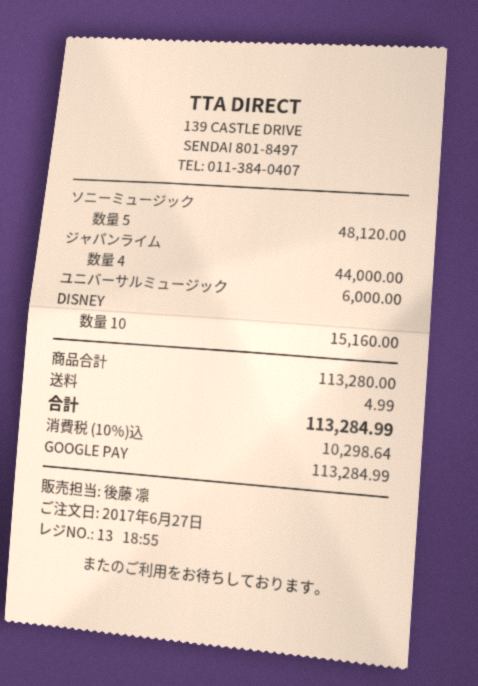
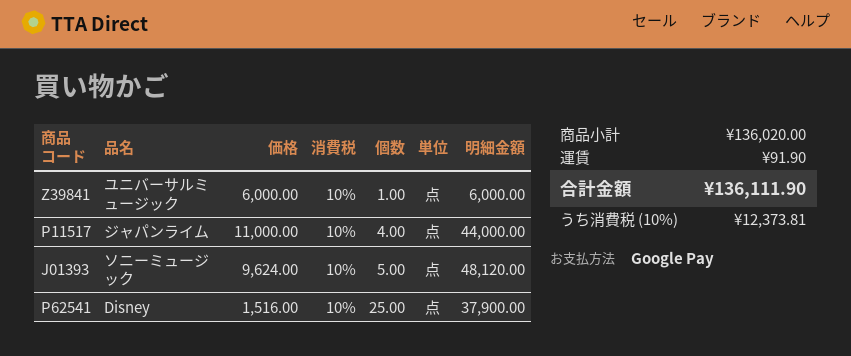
DISNEY: 10 for 15160.00 -> 25 for 37900.00
subtotal: 113280.00 -> 136020.00
shipping: 4.99 -> 91.90
tax: 10% = 10298.64 -> 10% = 12373.81
total: 113284.99 -> 136111.90

